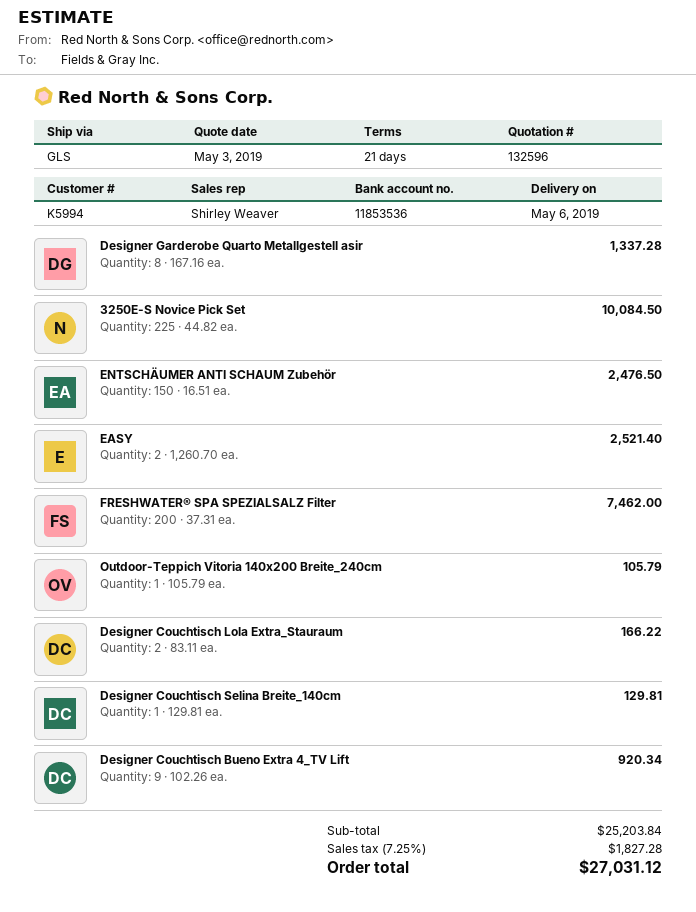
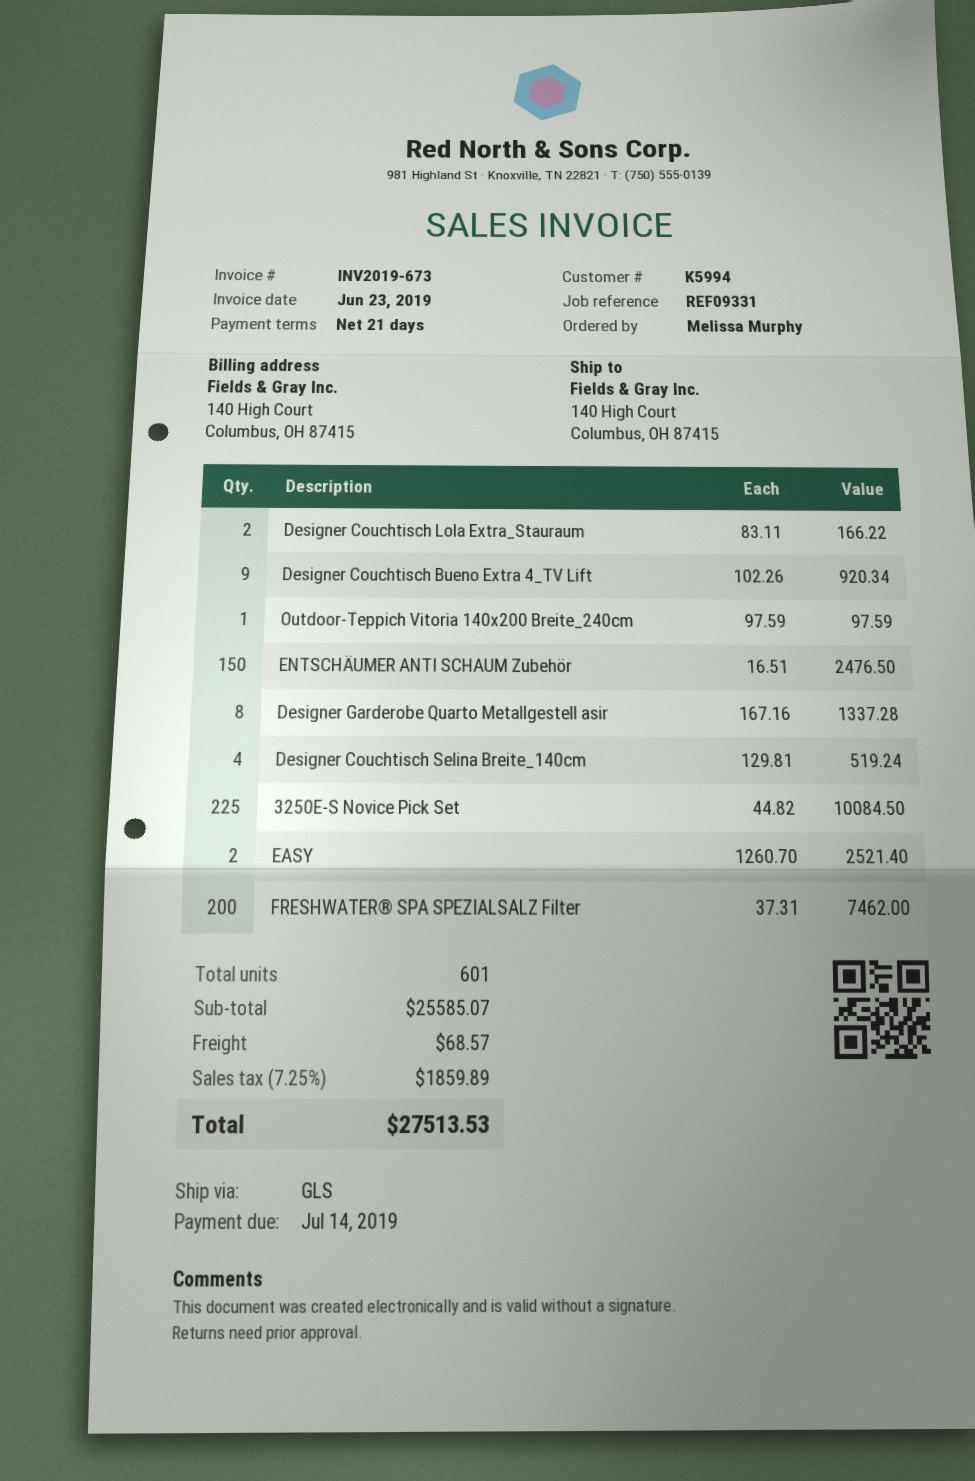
Outdoor-Teppich Vitoria 140x200 Breite_240cm: 1 x 105.79 = 105.79 -> 1 x 97.59 = 97.59
Designer Couchtisch Selina Breite_140cm: 1 x 129.81 = 129.81 -> 4 x 129.81 = 519.24
subtotal: 25203.84 -> 25585.07
shipping: none -> 68.57
tax: 7.25% = 1827.28 -> 7.25% = 1859.89
total: 27031.12 -> 27513.53

